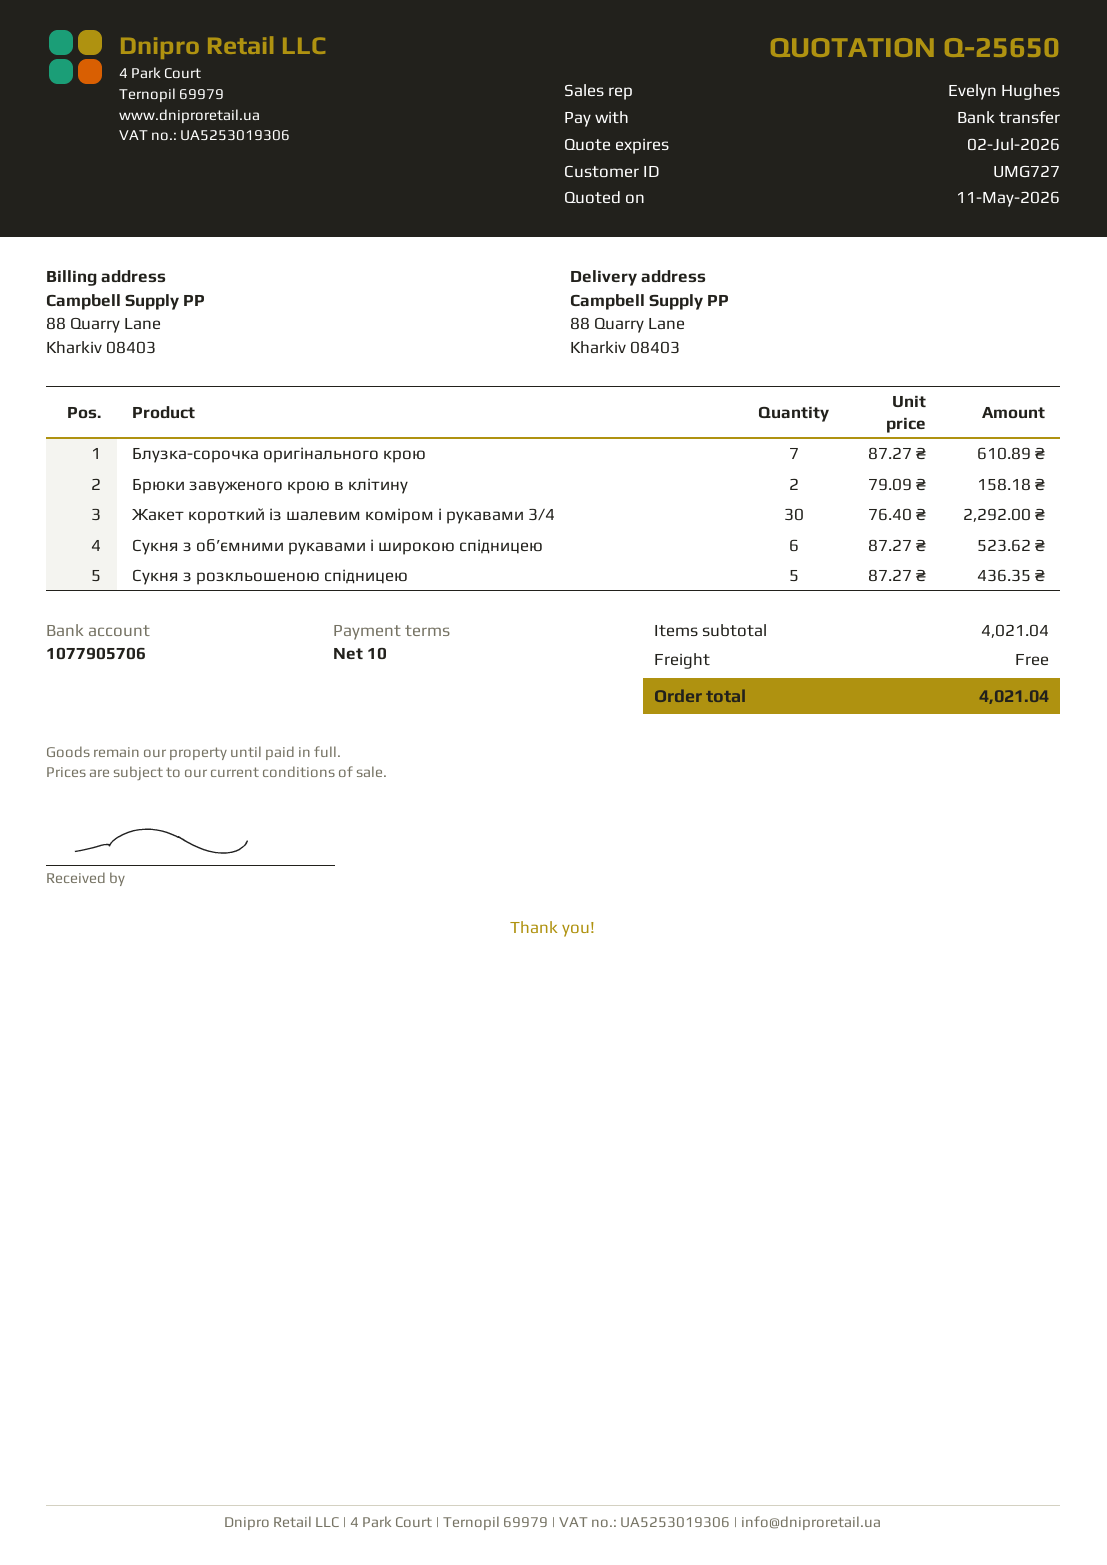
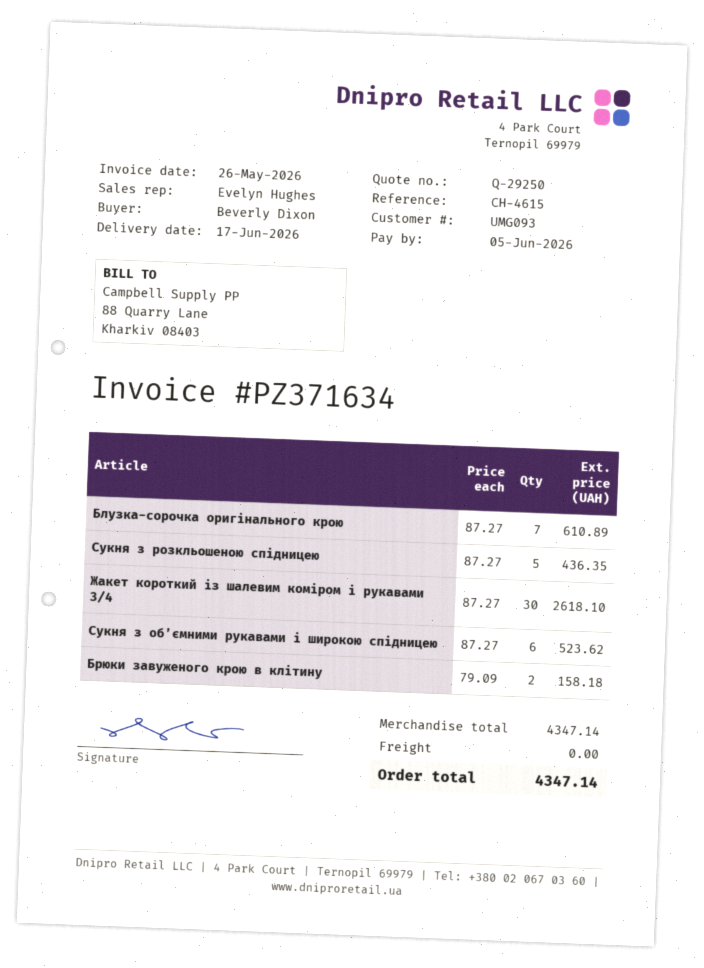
quote number: Q-25650 -> Q-29250
customer number: UMG727 -> UMG093
Жакет короткий із шалевим коміром і рукавами 3/4: 30 x 76.40 = 2292.00 -> 30 x 87.27 = 2618.10
subtotal: 4021.04 -> 4347.14
total: 4021.04 -> 4347.14

